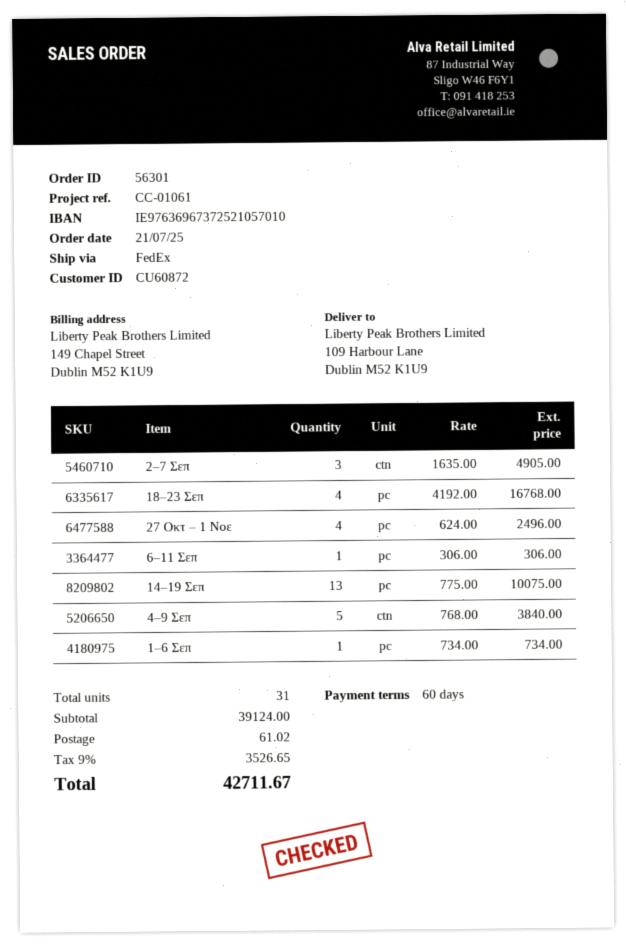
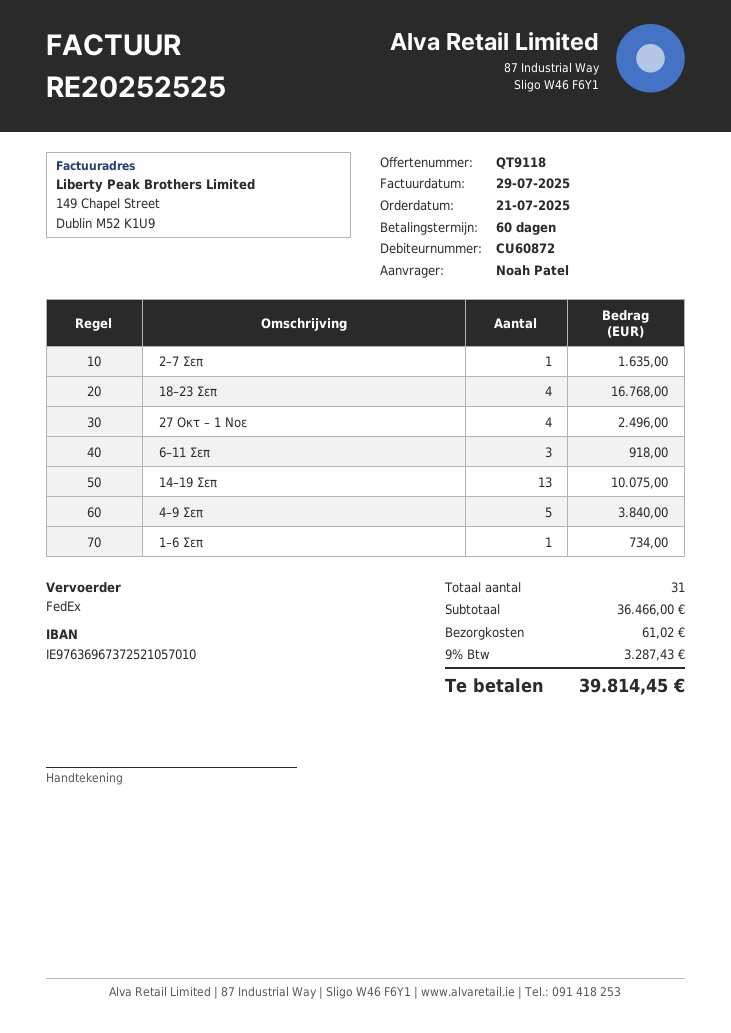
2–7 Σεπ: 3 for 4905.00 -> 1 for 1635.00
6–11 Σεπ: 1 for 306.00 -> 3 for 918.00
subtotal: 39124.00 -> 36466.00
tax: 9% = 3526.65 -> 9% = 3287.43
total: 42711.67 -> 39814.45

